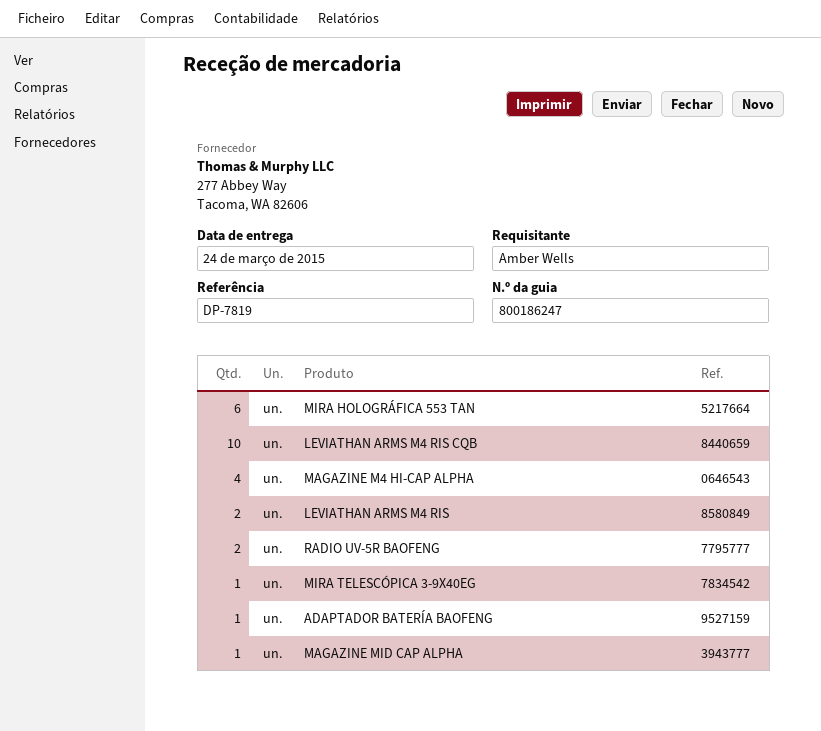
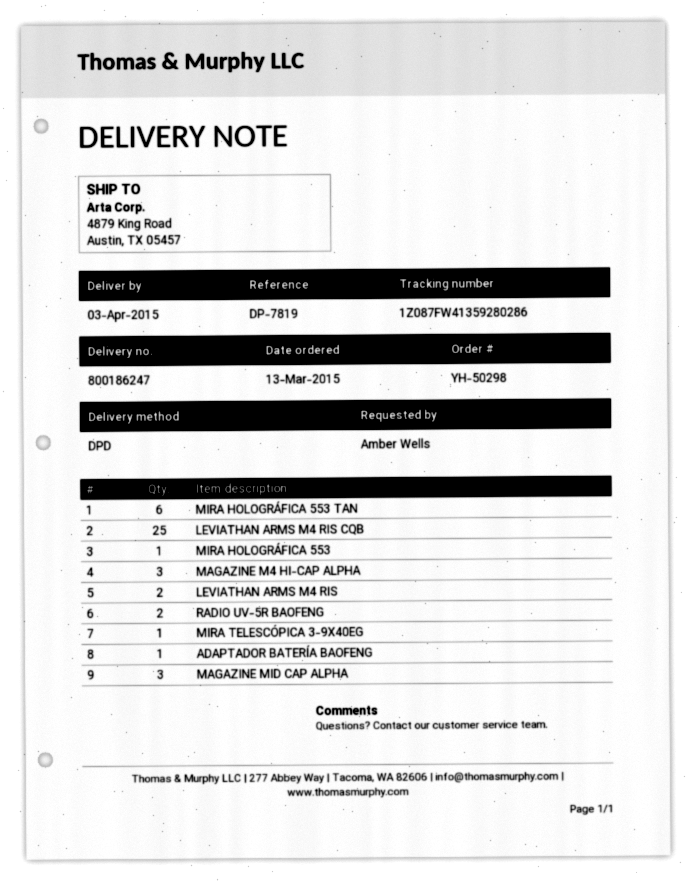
delivery date: 2015-03-24 -> 2015-04-03
LEVIATHAN ARMS M4 RIS CQB: 10 -> 25
MAGAZINE M4 HI-CAP ALPHA: 4 -> 3
MAGAZINE MID CAP ALPHA: 1 -> 3
MIRA HOLOGRÁFICA 553: none -> 1

